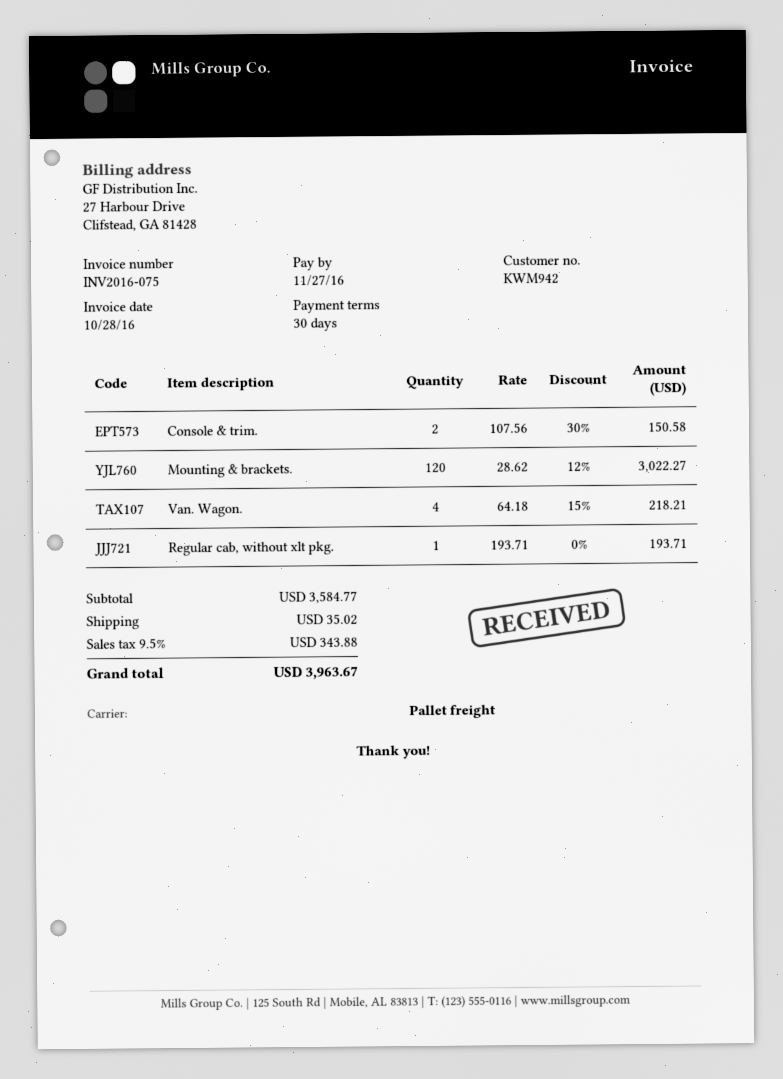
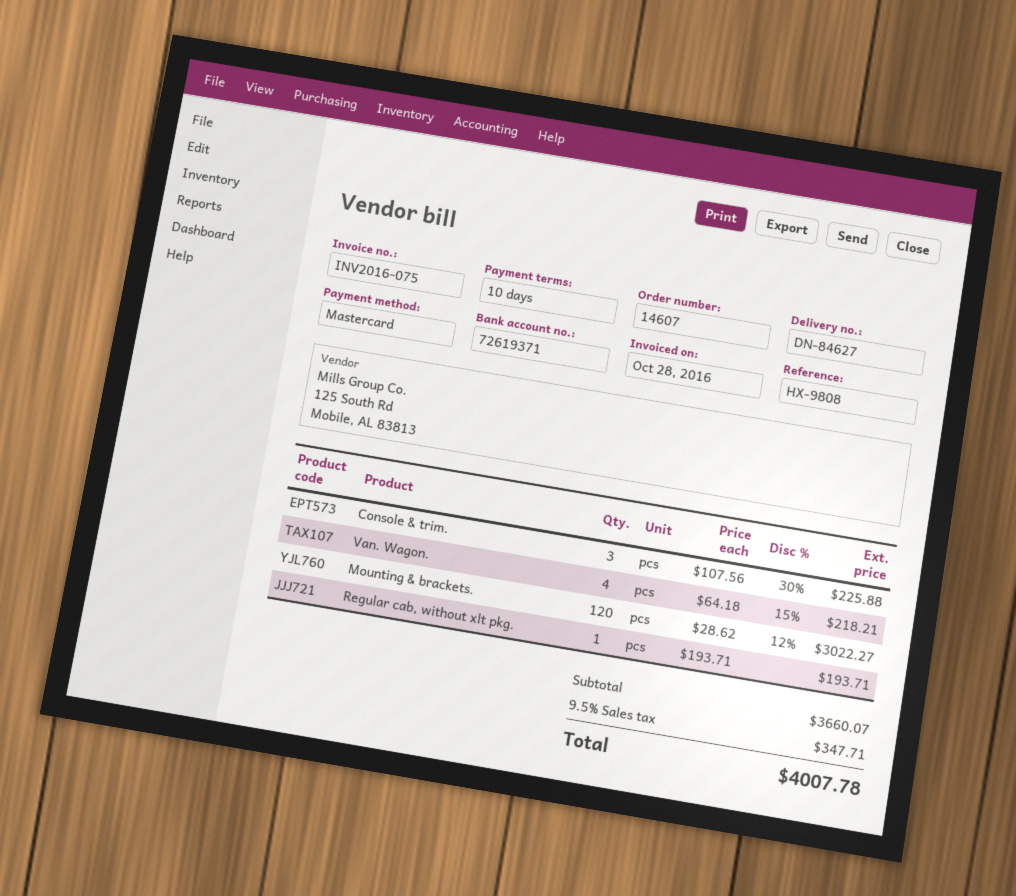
payment terms: 30 days -> 10 days
Console & trim.: 2 x 107.56 - 30% = 150.58 -> 3 x 107.56 - 30% = 225.88
subtotal: 3584.77 -> 3660.07
shipping: 35.02 -> none
tax: 9.5% = 343.88 -> 9.5% = 347.71
total: 3963.67 -> 4007.78

